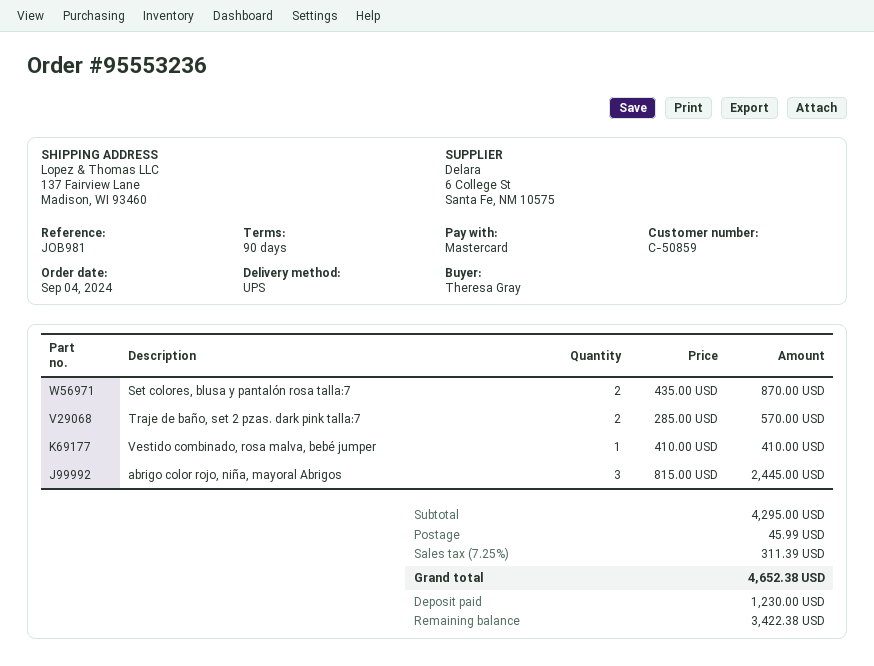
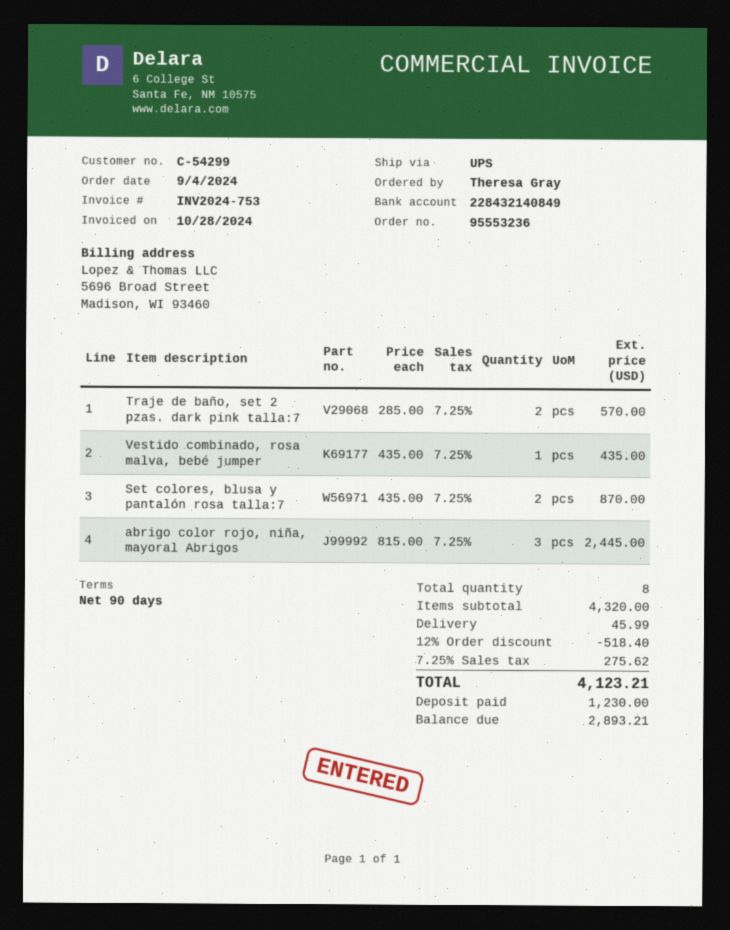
customer number: C-50859 -> C-54299
Vestido combinado, rosa malva, bebé jumper: 1 x 410.00 = 410.00 -> 1 x 435.00 = 435.00
subtotal: 4295.00 -> 4320.00
discount: none -> 12% = 518.40
tax: 7.25% = 311.39 -> 7.25% = 275.62
total: 4652.38 -> 4123.21
balance: 3422.38 -> 2893.21

